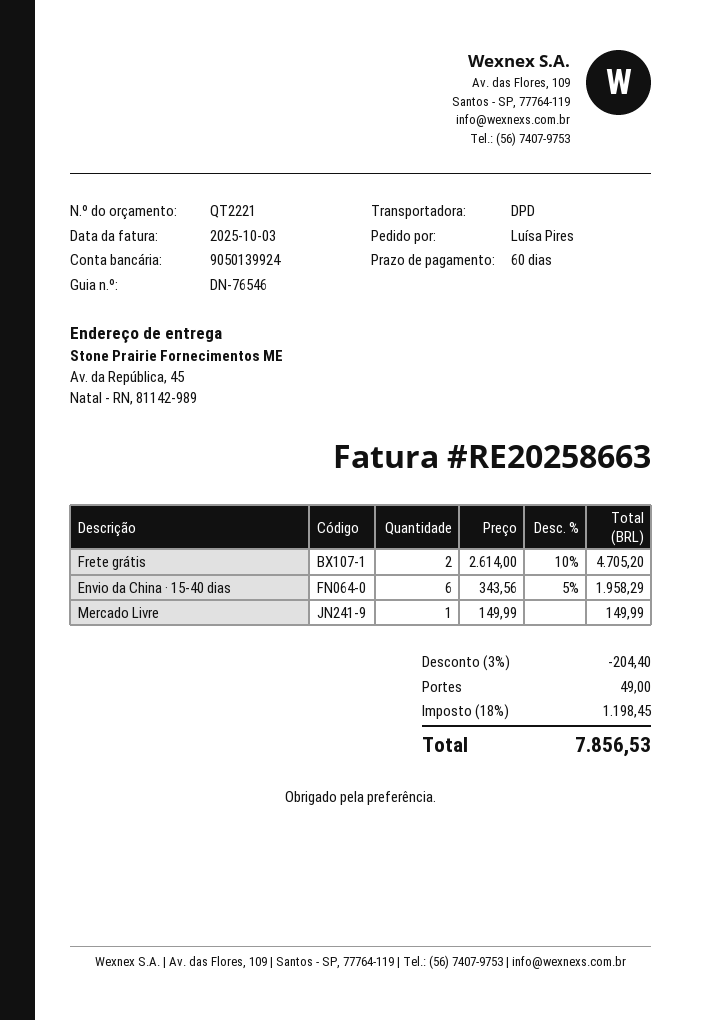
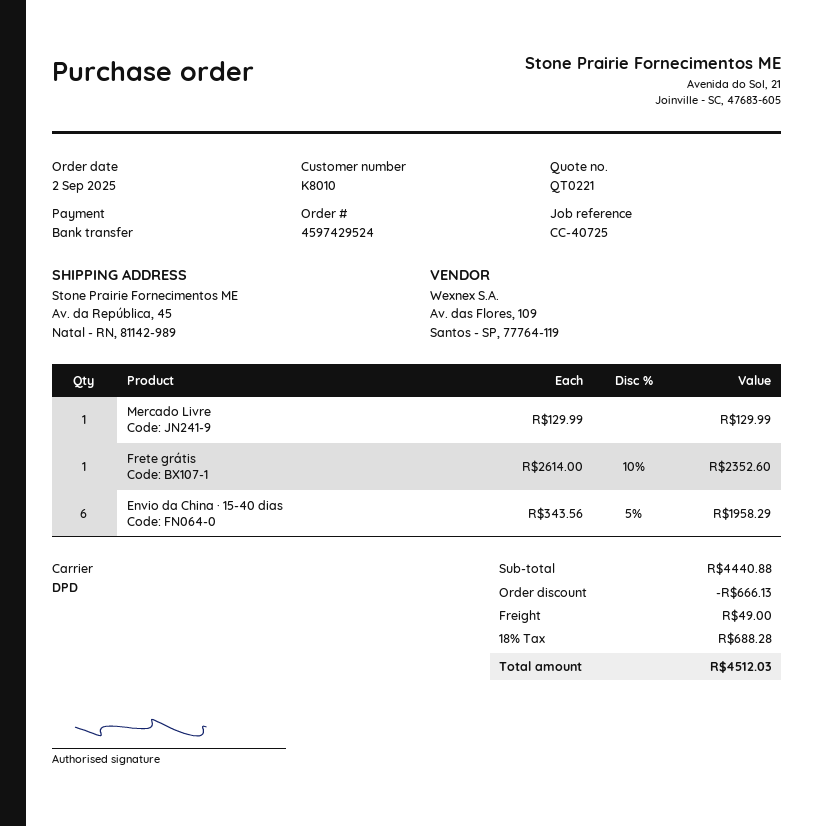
quote number: QT2221 -> QT0221
Frete grátis: 2 x 2614.00 - 10% = 4705.20 -> 1 x 2614.00 - 10% = 2352.60
Mercado Livre: 1 x 149.99 = 149.99 -> 1 x 129.99 = 129.99
discount: 204.40 -> 666.13
tax: 18% = 1198.45 -> 18% = 688.28
total: 7856.53 -> 4512.03

